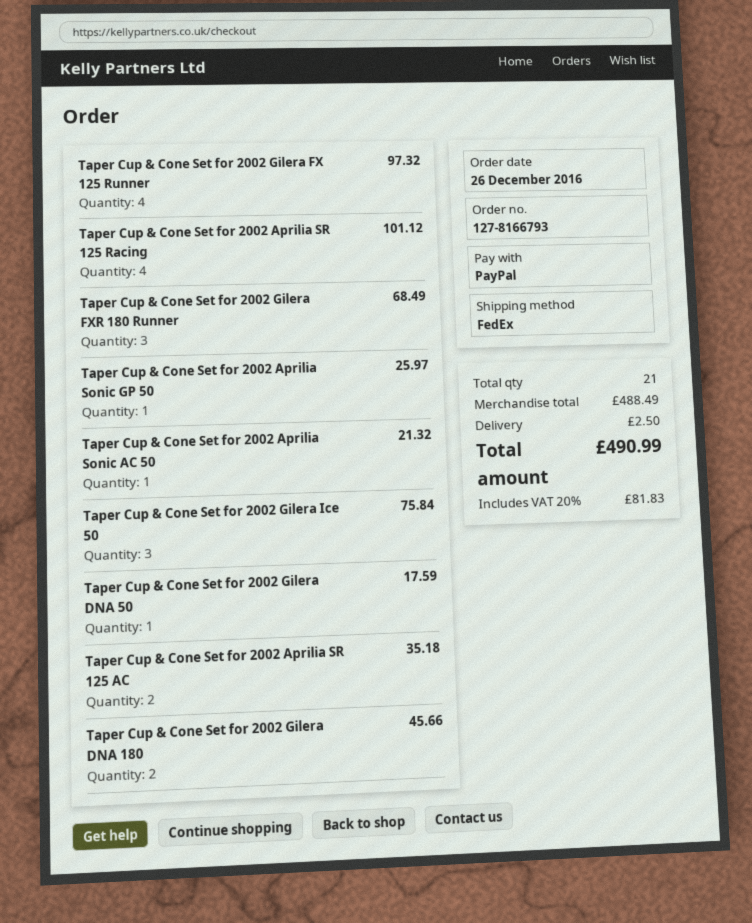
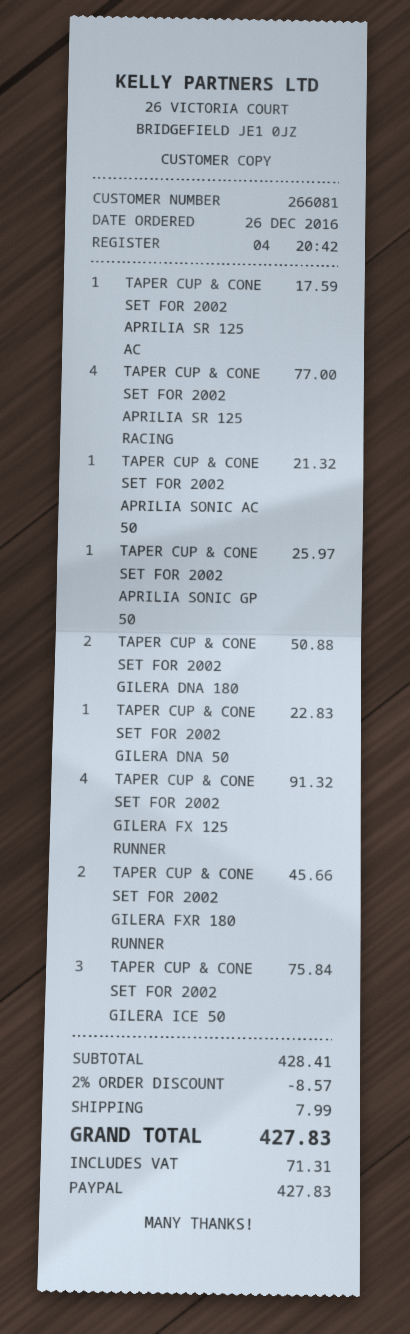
Taper Cup & Cone Set for 2002 Gilera FX 125 Runner: 4 for 97.32 -> 4 for 91.32
Taper Cup & Cone Set for 2002 Aprilia SR 125 Racing: 4 for 101.12 -> 4 for 77.00
Taper Cup & Cone Set for 2002 Gilera FXR 180 Runner: 3 for 68.49 -> 2 for 45.66
Taper Cup & Cone Set for 2002 Gilera DNA 50: 1 for 17.59 -> 1 for 22.83
Taper Cup & Cone Set for 2002 Aprilia SR 125 AC: 2 for 35.18 -> 1 for 17.59
Taper Cup & Cone Set for 2002 Gilera DNA 180: 2 for 45.66 -> 2 for 50.88
subtotal: 488.49 -> 428.41
discount: none -> 2% = 8.57
shipping: 2.50 -> 7.99
tax: 81.83 -> 71.31
total: 490.99 -> 427.83

